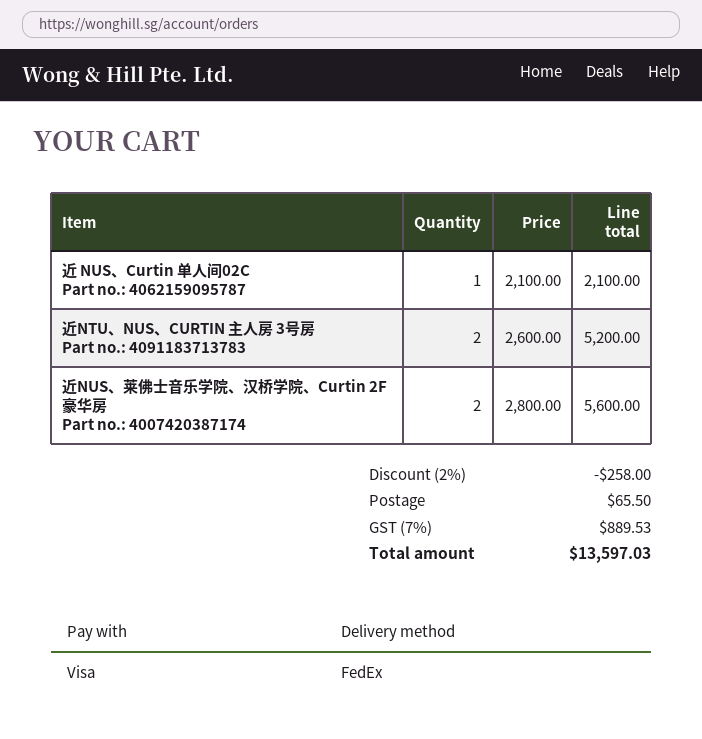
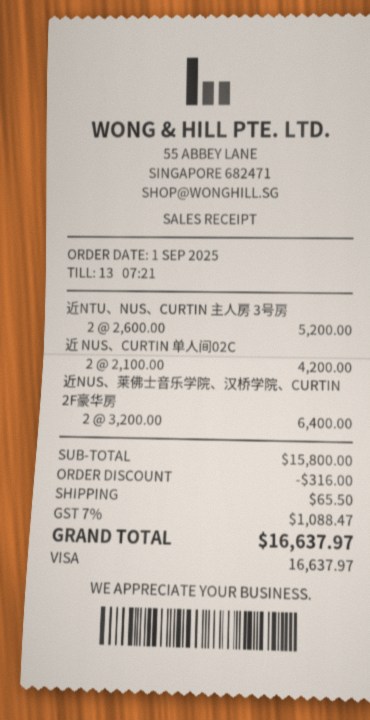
近 NUS、Curtin 单人间02C: 1 x 2100.00 = 2100.00 -> 2 x 2100.00 = 4200.00
近NUS、莱佛士音乐学院、汉桥学院、Curtin 2F豪华房: 2 x 2800.00 = 5600.00 -> 2 x 3200.00 = 6400.00
discount: 258.00 -> 316.00
tax: 7% = 889.53 -> 7% = 1088.47
total: 13597.03 -> 16637.97

